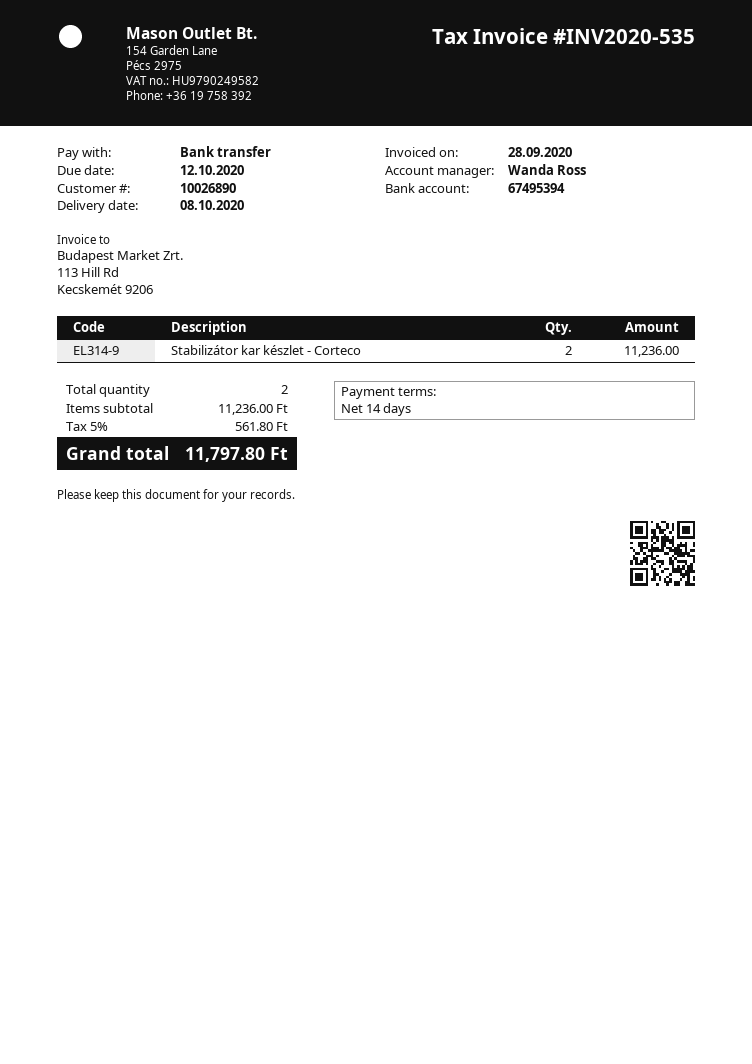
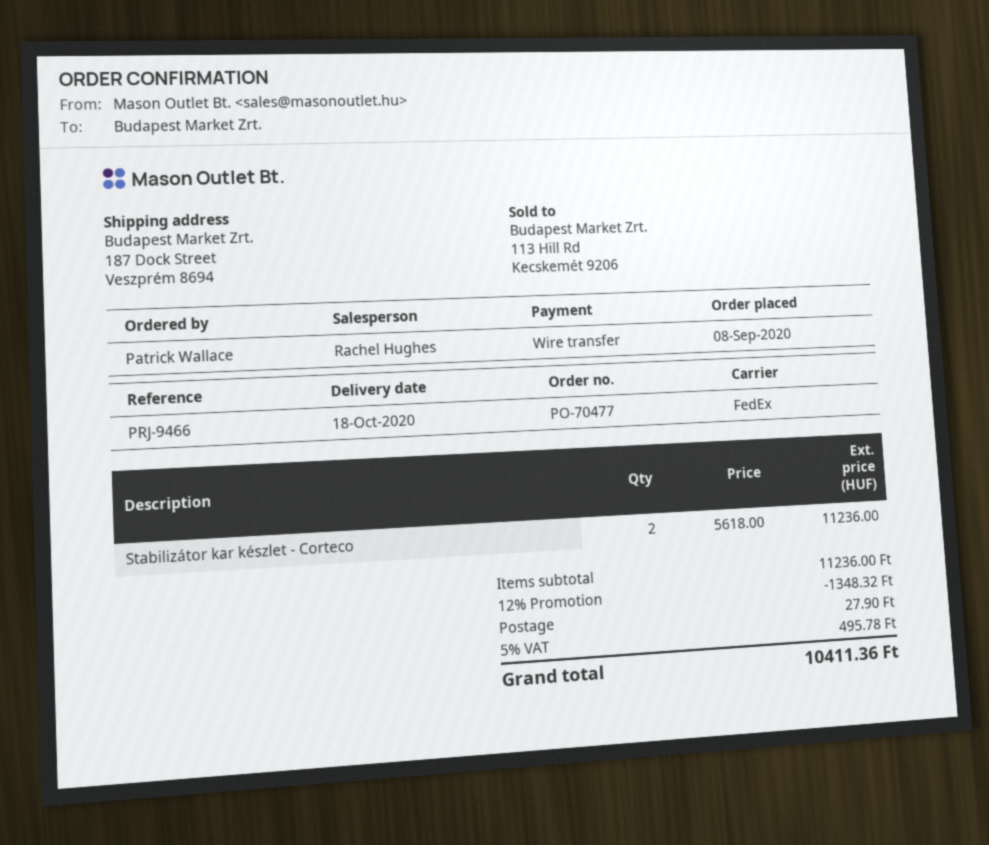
delivery date: 2020-10-08 -> 2020-10-18
sales rep: Wanda Ross -> Rachel Hughes
discount: none -> 12% = 1348.32
shipping: none -> 27.90
tax: 5% = 561.80 -> 5% = 495.78
total: 11797.80 -> 10411.36

